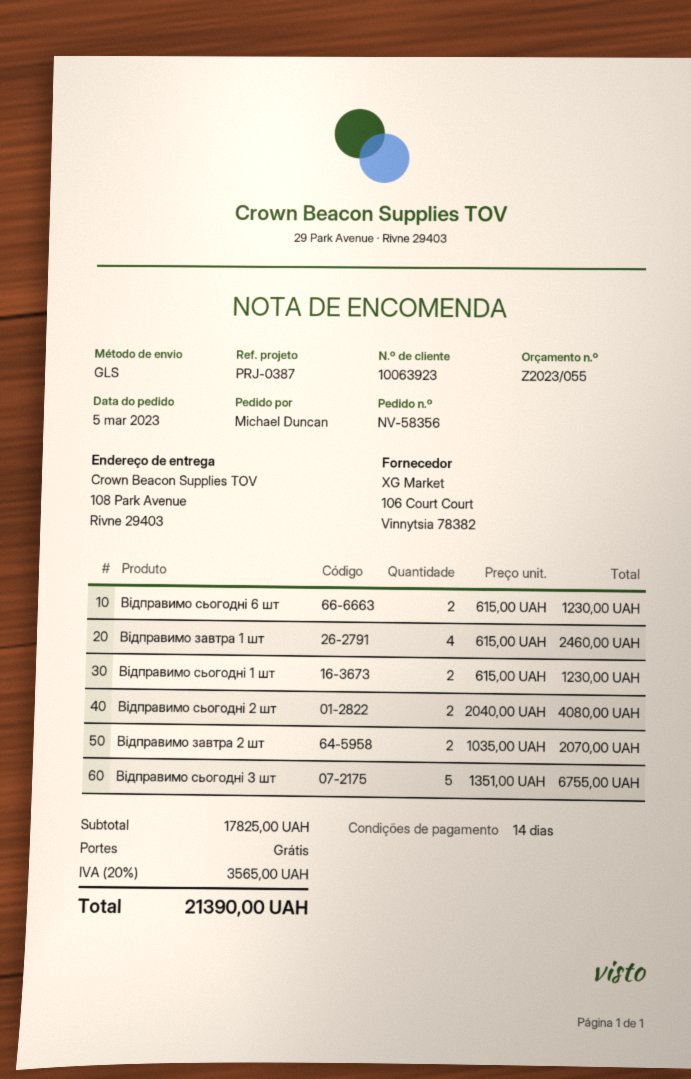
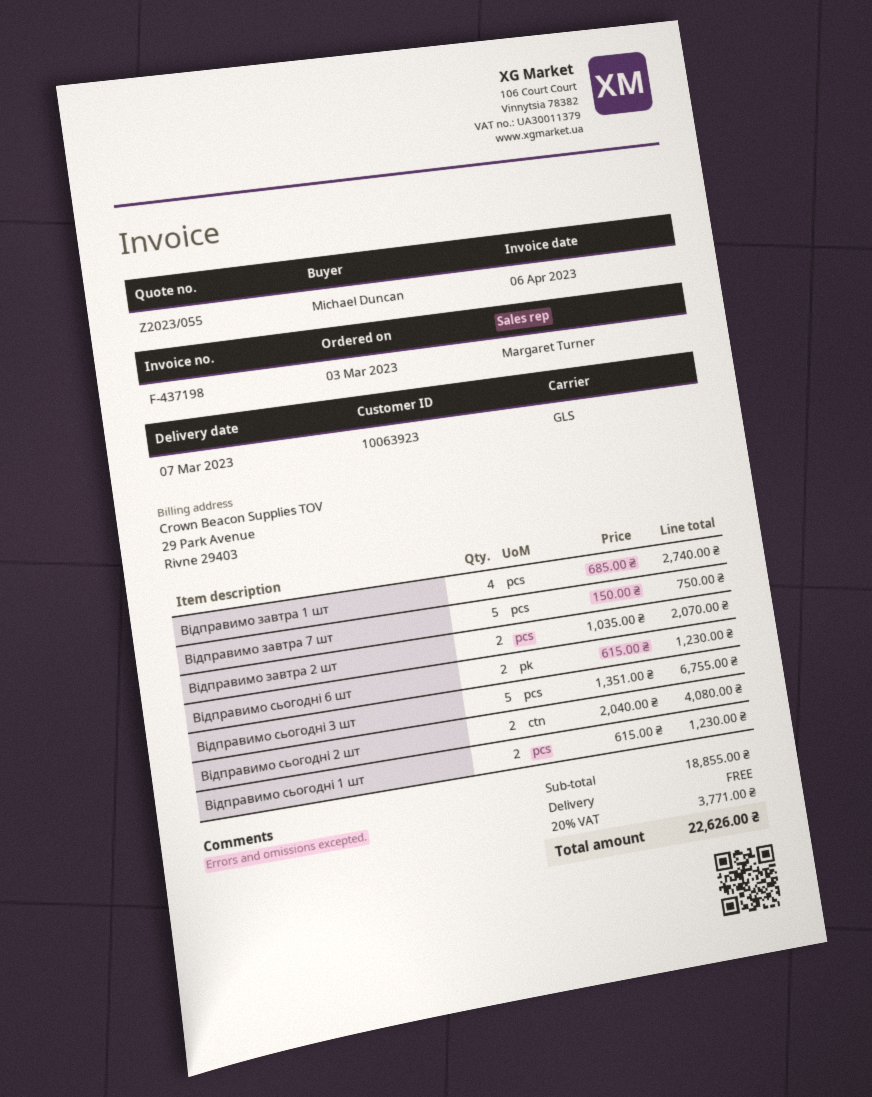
order date: 2023-03-05 -> 2023-03-03
Відправимо завтра 1 шт: 4 x 615.00 = 2460.00 -> 4 x 685.00 = 2740.00
Відправимо завтра 7 шт: none -> 5 x 150.00 = 750.00
subtotal: 17825.00 -> 18855.00
tax: 20% = 3565.00 -> 20% = 3771.00
total: 21390.00 -> 22626.00

